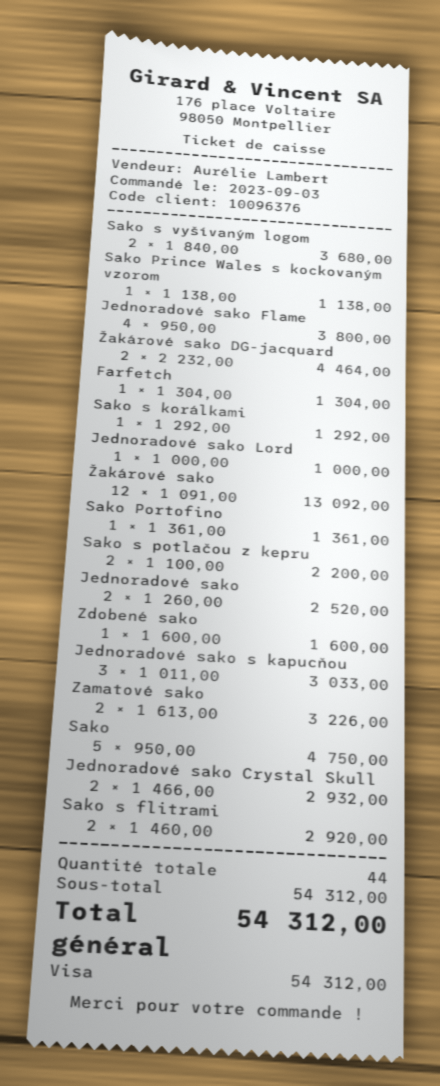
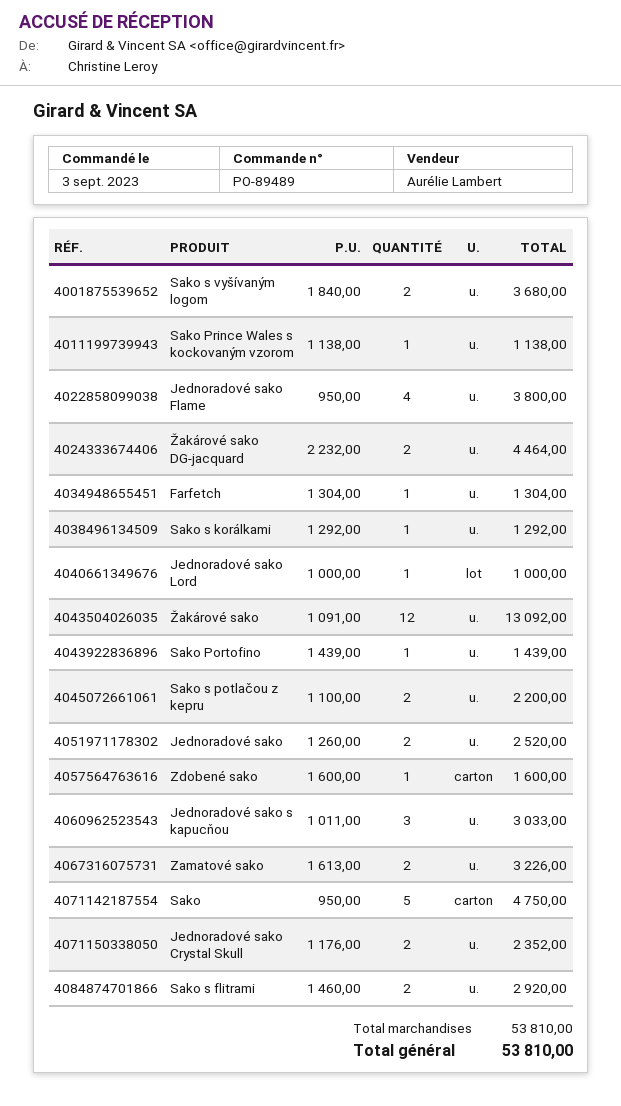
Sako Portofino: 1 x 1361.00 = 1361.00 -> 1 x 1439.00 = 1439.00
Jednoradové sako Crystal Skull: 2 x 1466.00 = 2932.00 -> 2 x 1176.00 = 2352.00
subtotal: 54312.00 -> 53810.00
total: 54312.00 -> 53810.00

